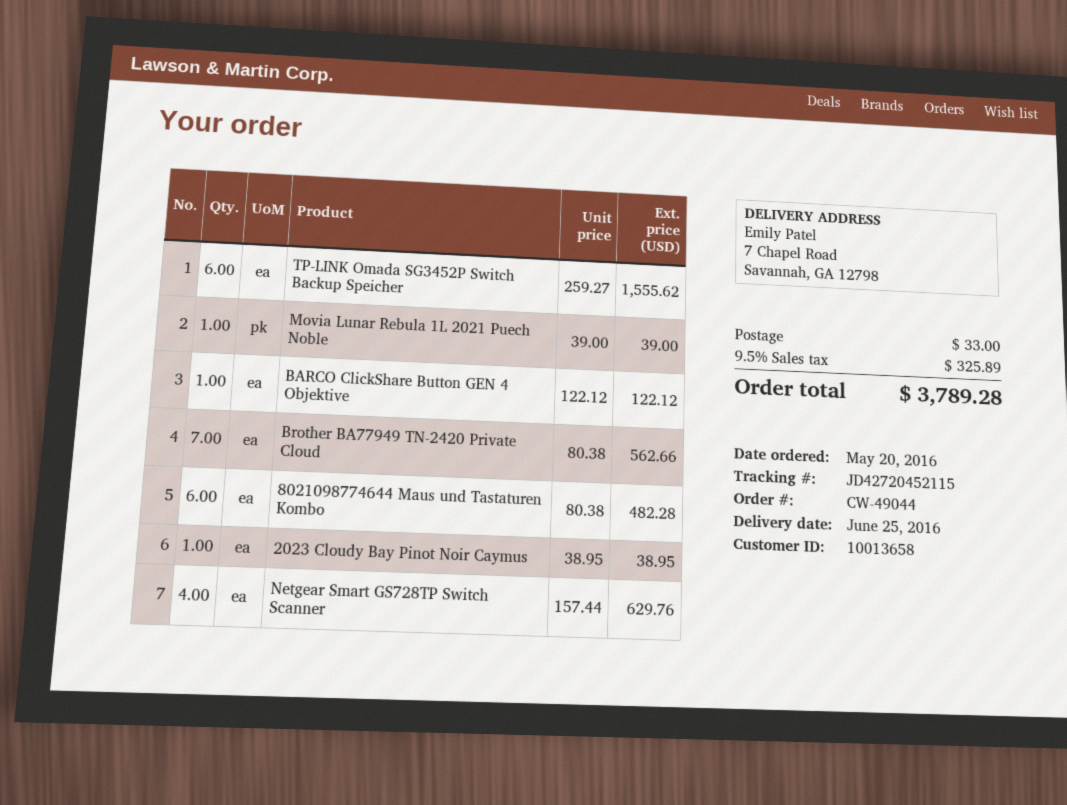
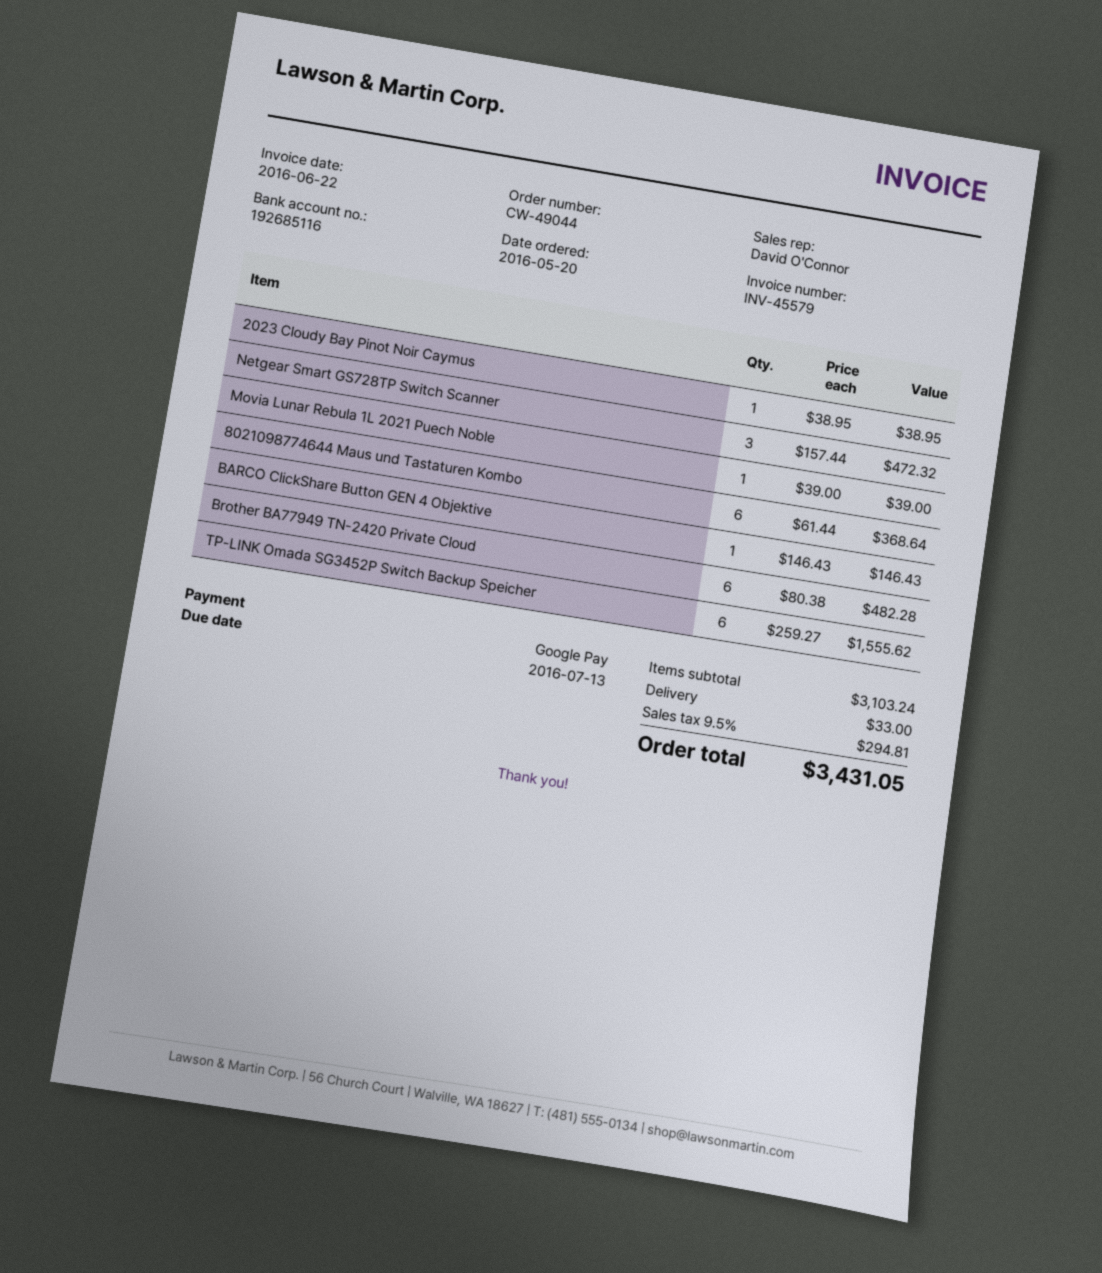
BARCO ClickShare Button GEN 4 Objektive: 1 x 122.12 = 122.12 -> 1 x 146.43 = 146.43
Brother BA77949 TN-2420 Private Cloud: 7 x 80.38 = 562.66 -> 6 x 80.38 = 482.28
8021098774644 Maus und Tastaturen Kombo: 6 x 80.38 = 482.28 -> 6 x 61.44 = 368.64
Netgear Smart GS728TP Switch Scanner: 4 x 157.44 = 629.76 -> 3 x 157.44 = 472.32
tax: 9.5% = 325.89 -> 9.5% = 294.81
total: 3789.28 -> 3431.05

